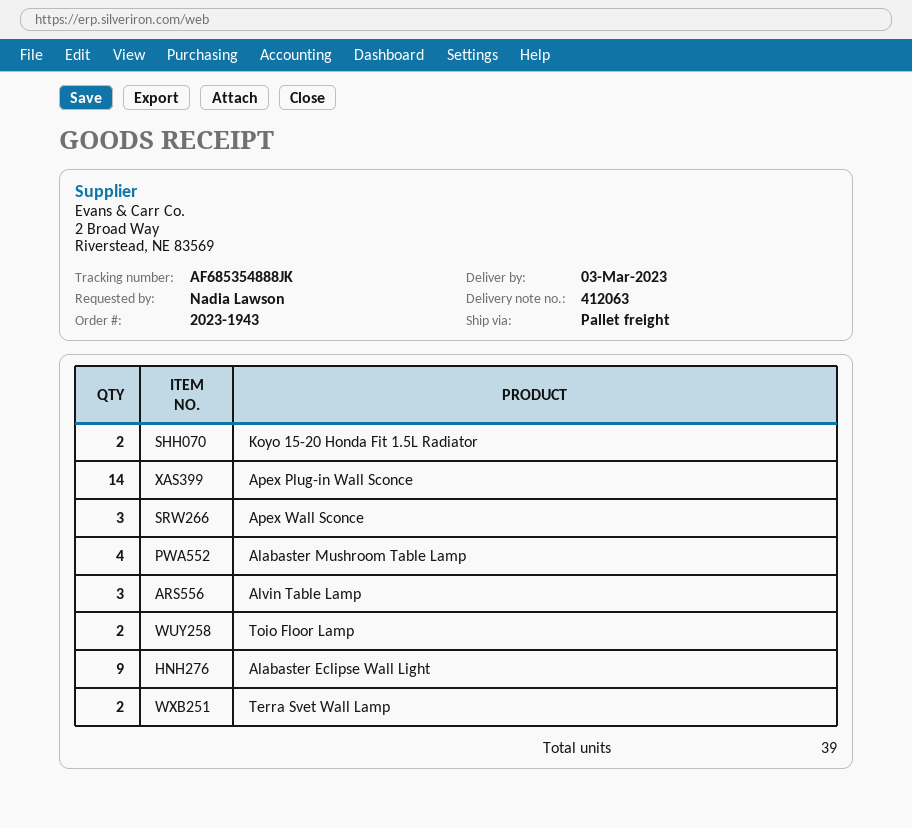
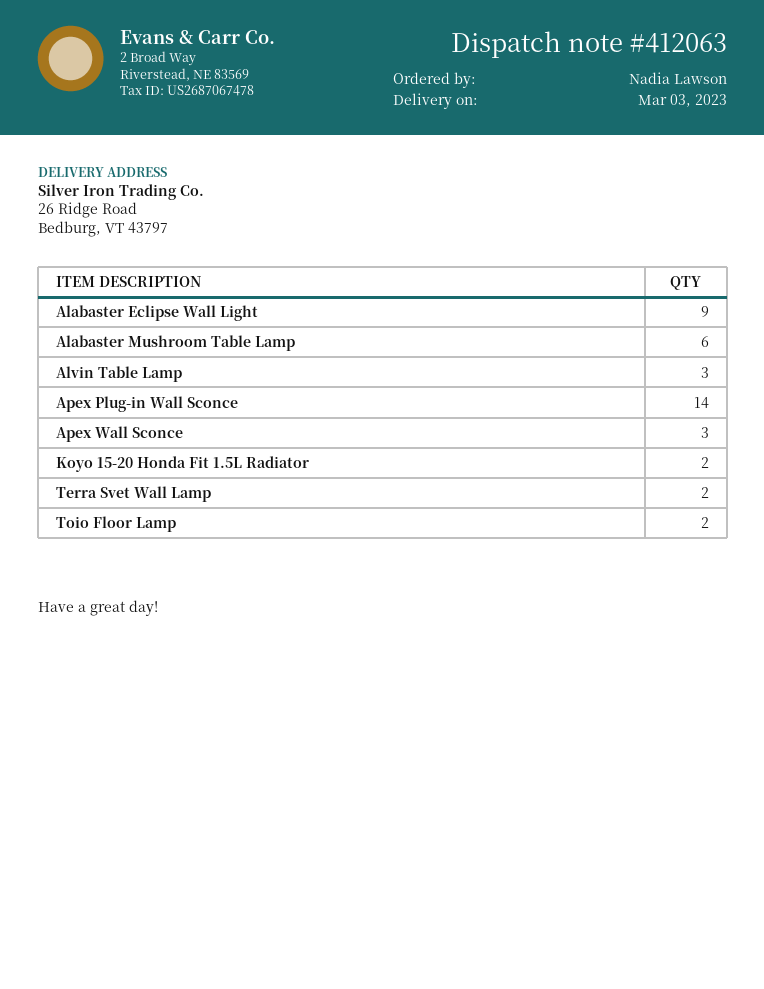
Alabaster Mushroom Table Lamp: 4 -> 6

